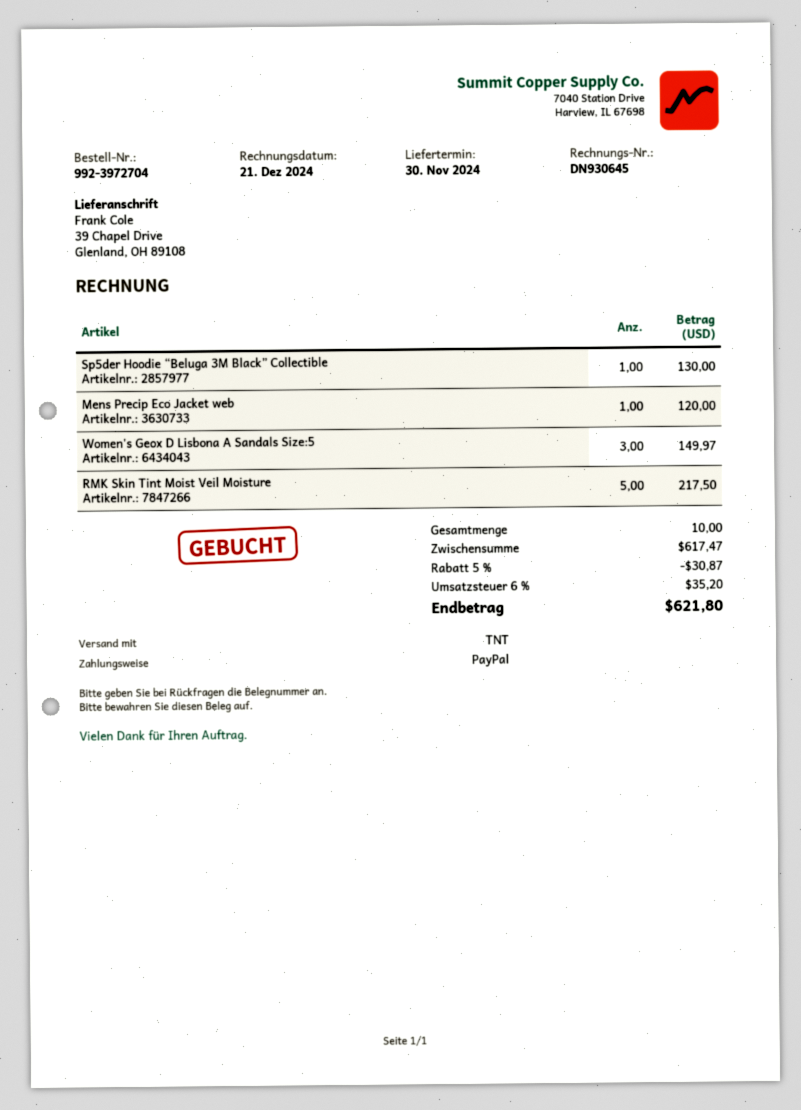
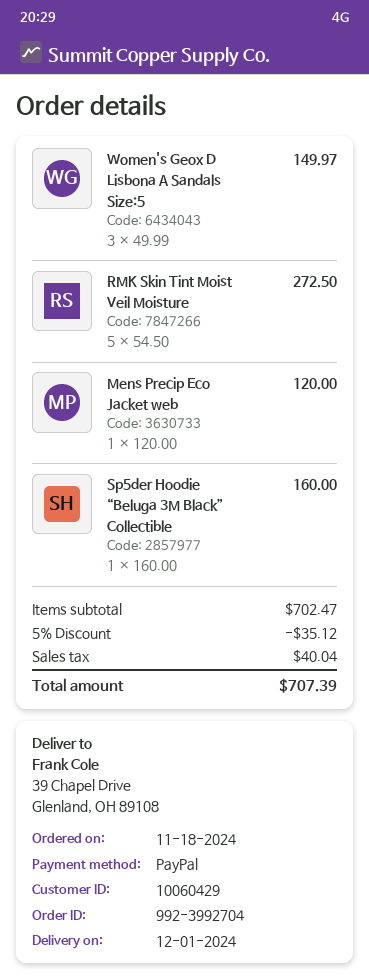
order number: 992-3972704 -> 992-3992704
delivery date: 2024-11-30 -> 2024-12-01
Sp5der Hoodie “Beluga 3M Black” Collectible: 1 for 130.00 -> 1 for 160.00
RMK Skin Tint Moist Veil Moisture: 5 for 217.50 -> 5 for 272.50
subtotal: 617.47 -> 702.47
discount: 5% = 30.87 -> 5% = 35.12
tax: 35.20 -> 40.04
total: 621.80 -> 707.39

